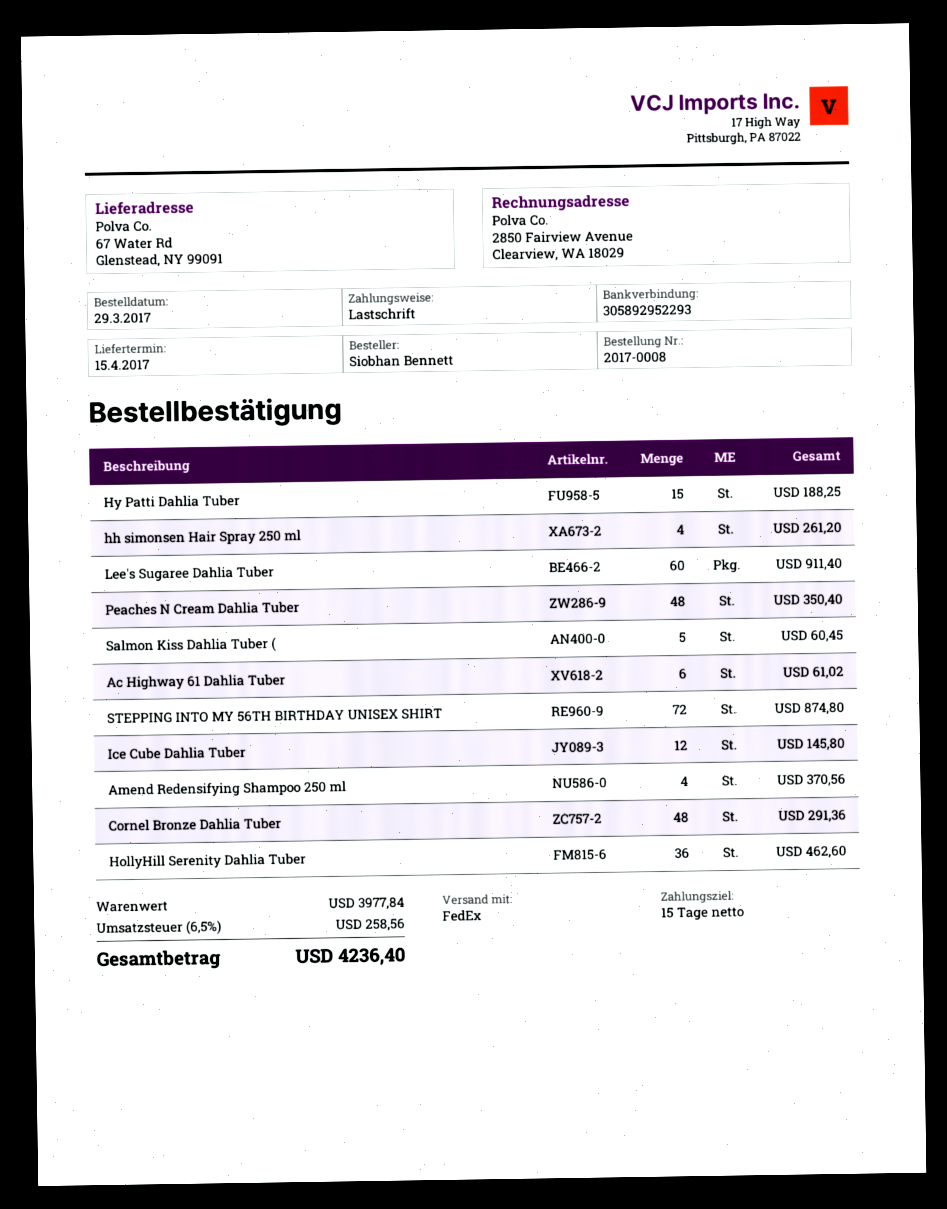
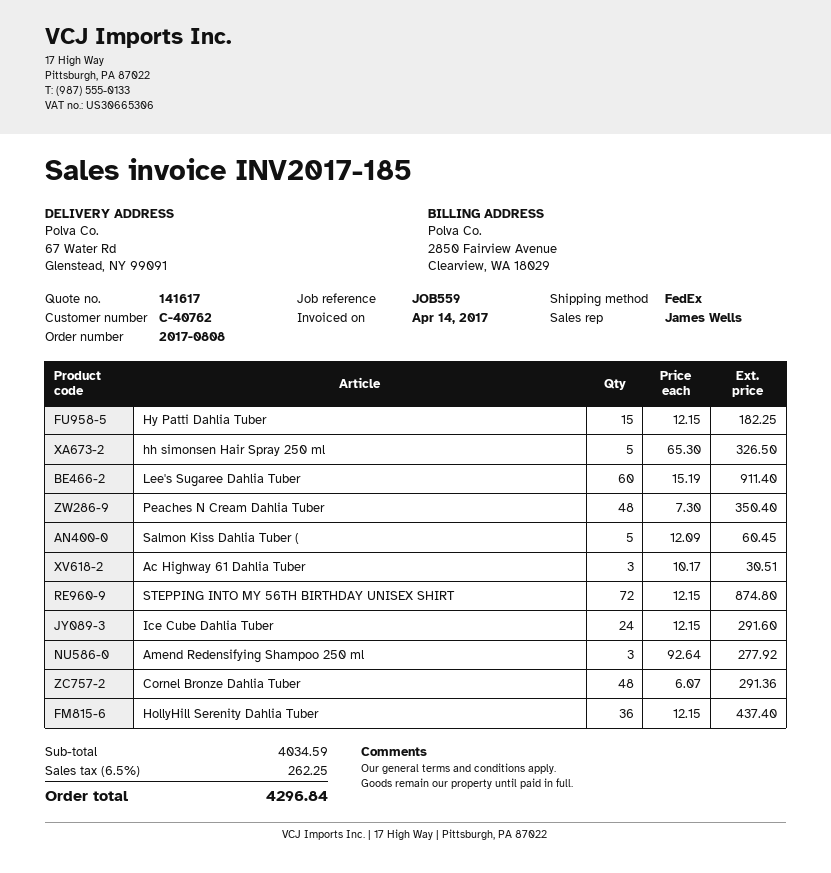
order number: 2017-0008 -> 2017-0808
Hy Patti Dahlia Tuber: 15 for 188.25 -> 15 for 182.25
hh simonsen Hair Spray 250 ml: 4 for 261.20 -> 5 for 326.50
Ac Highway 61 Dahlia Tuber: 6 for 61.02 -> 3 for 30.51
Ice Cube Dahlia Tuber: 12 for 145.80 -> 24 for 291.60
Amend Redensifying Shampoo 250 ml: 4 for 370.56 -> 3 for 277.92
HollyHill Serenity Dahlia Tuber: 36 for 462.60 -> 36 for 437.40
subtotal: 3977.84 -> 4034.59
tax: 6.5% = 258.56 -> 6.5% = 262.25
total: 4236.40 -> 4296.84

